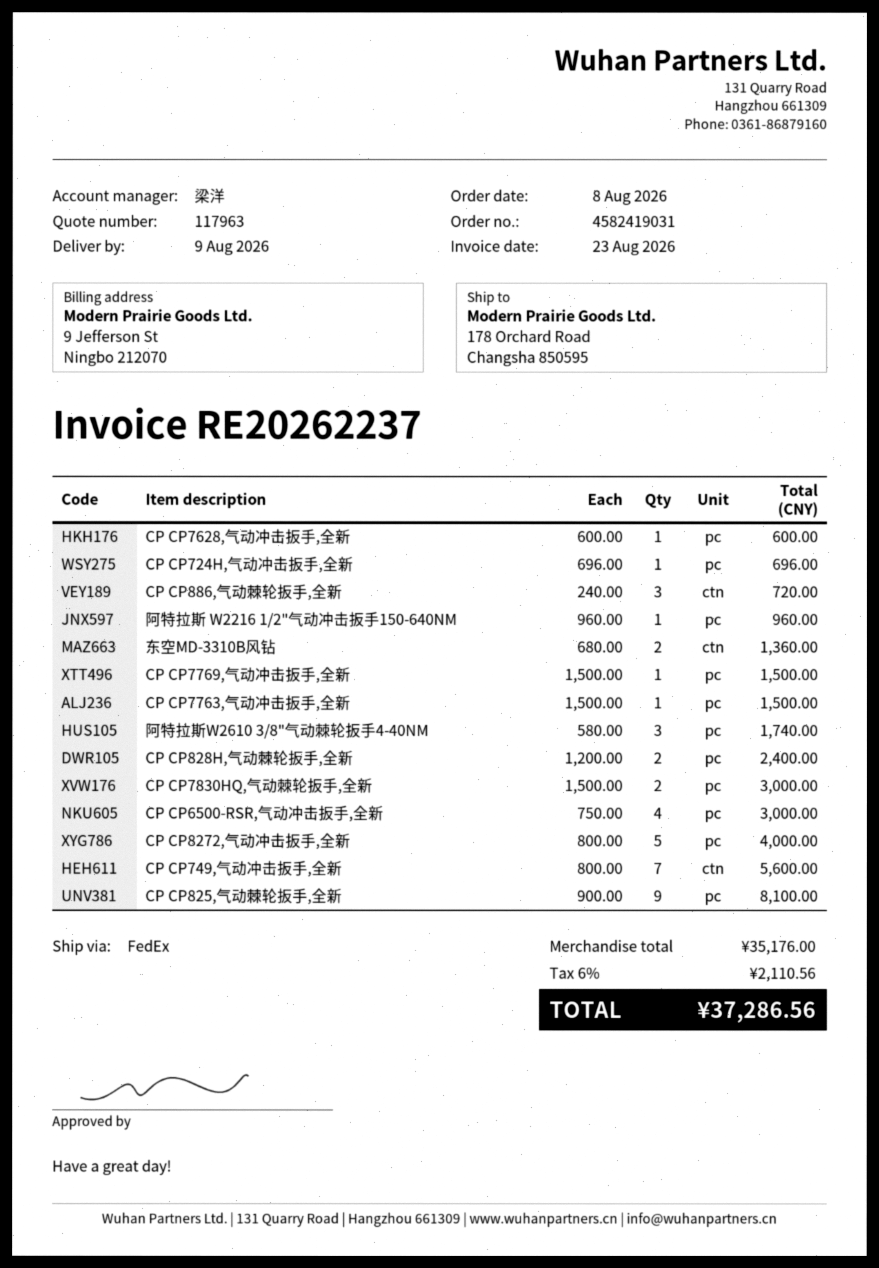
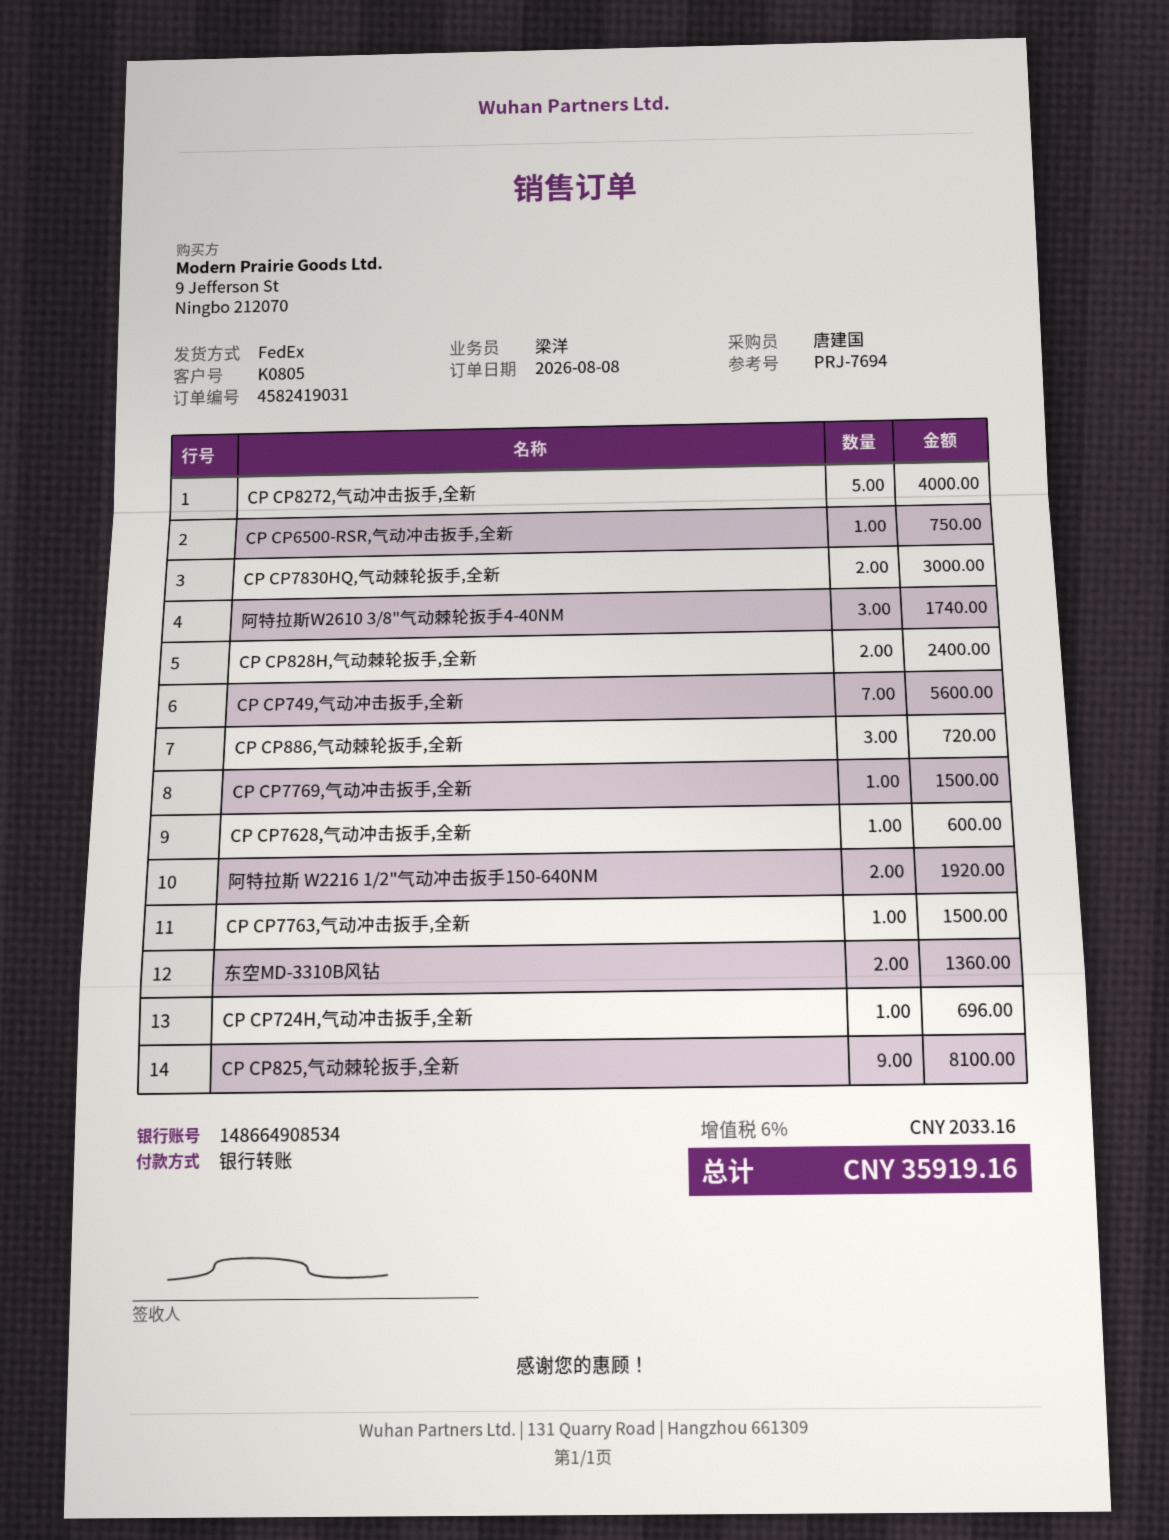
阿特拉斯 W2216 1/2"气动冲击扳手150-640NM: 1 for 960.00 -> 2 for 1920.00
CP CP6500-RSR,气动冲击扳手,全新: 4 for 3000.00 -> 1 for 750.00
tax: 6% = 2110.56 -> 6% = 2033.16
total: 37286.56 -> 35919.16

